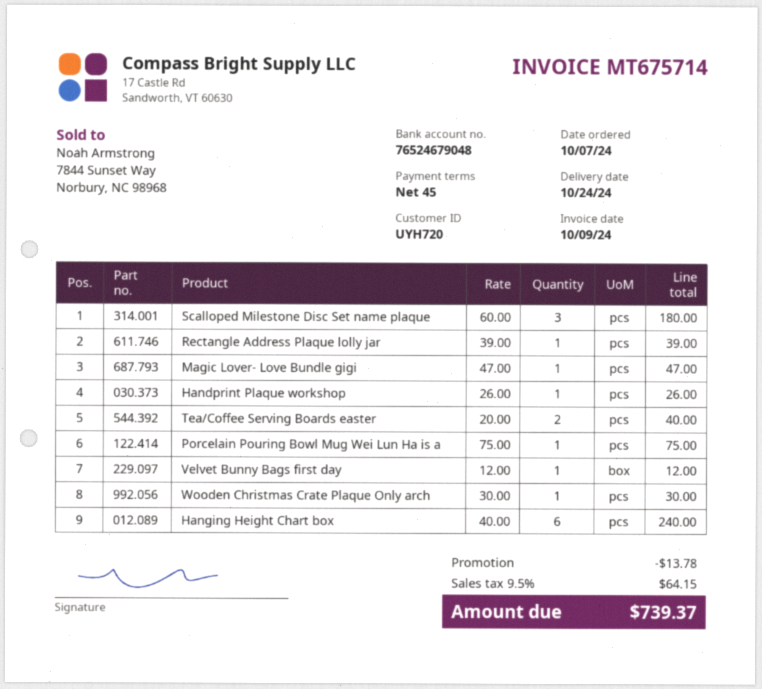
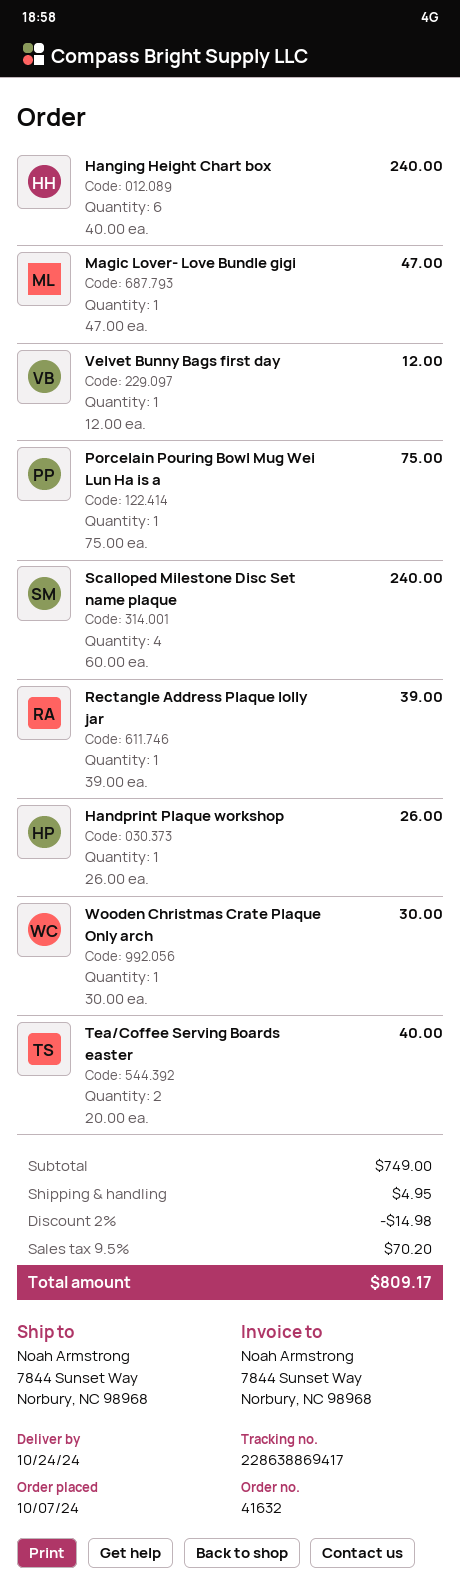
Scalloped Milestone Disc Set name plaque: 3 x 60.00 = 180.00 -> 4 x 60.00 = 240.00
discount: 13.78 -> 14.98
shipping: none -> 4.95
tax: 9.5% = 64.15 -> 9.5% = 70.20
total: 739.37 -> 809.17

